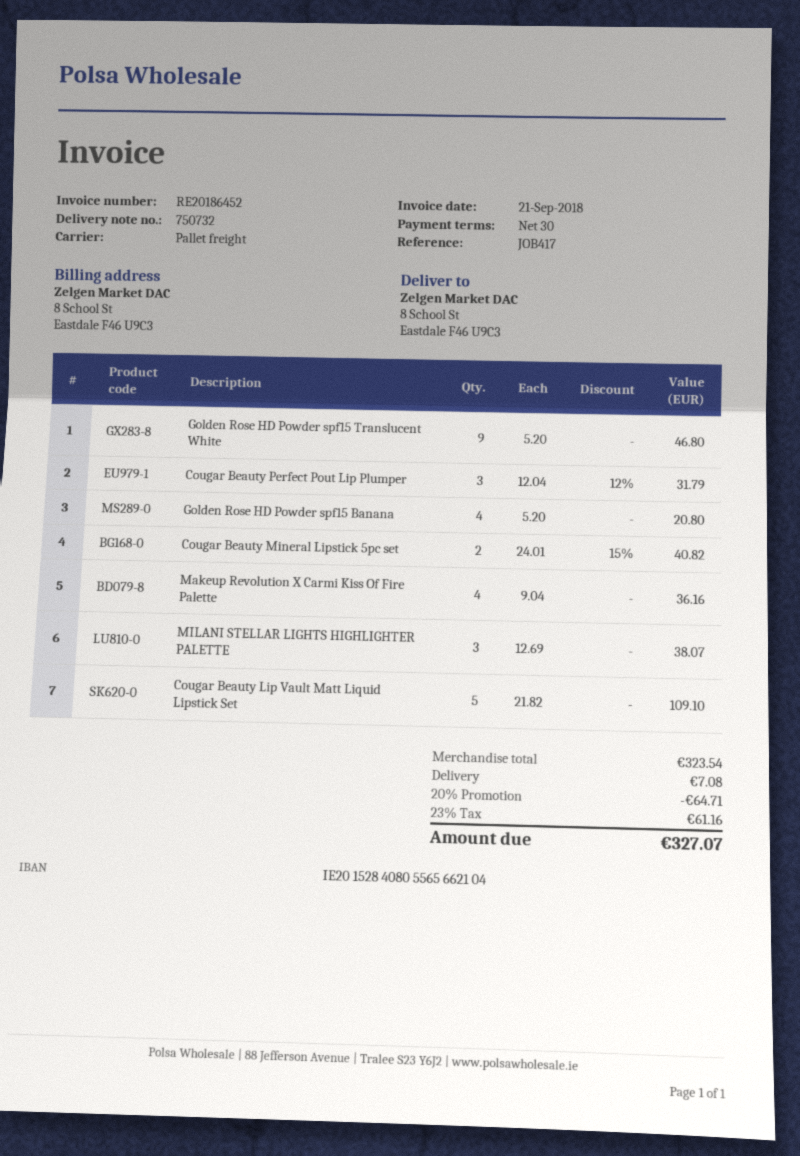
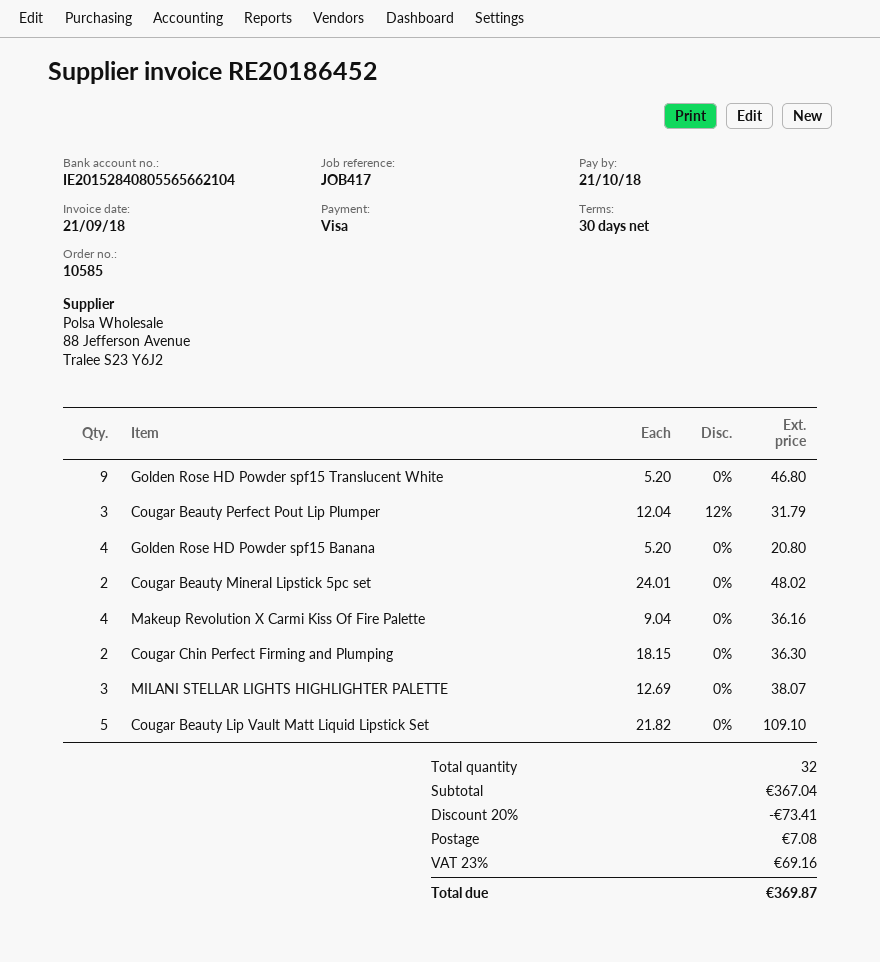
Cougar Beauty Mineral Lipstick 5pc set: 2 x 24.01 - 15% = 40.82 -> 2 x 24.01 = 48.02
Cougar Chin Perfect Firming and Plumping: none -> 2 x 18.15 = 36.30
subtotal: 323.54 -> 367.04
discount: 20% = 64.71 -> 20% = 73.41
tax: 23% = 61.16 -> 23% = 69.16
total: 327.07 -> 369.87

